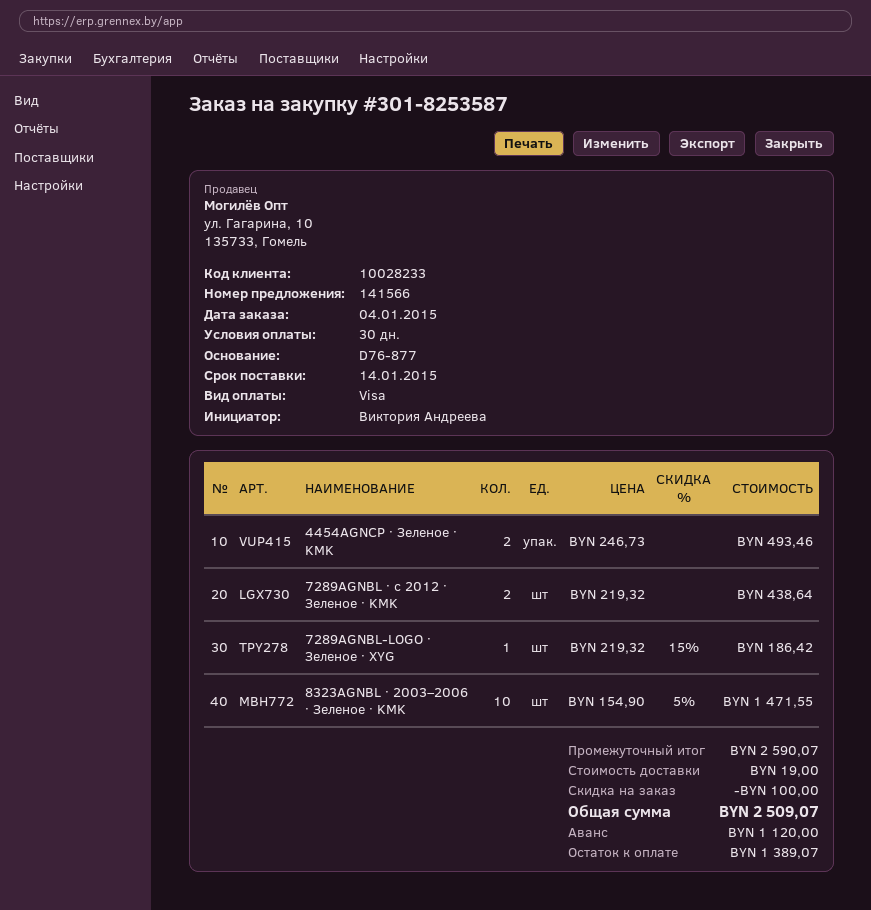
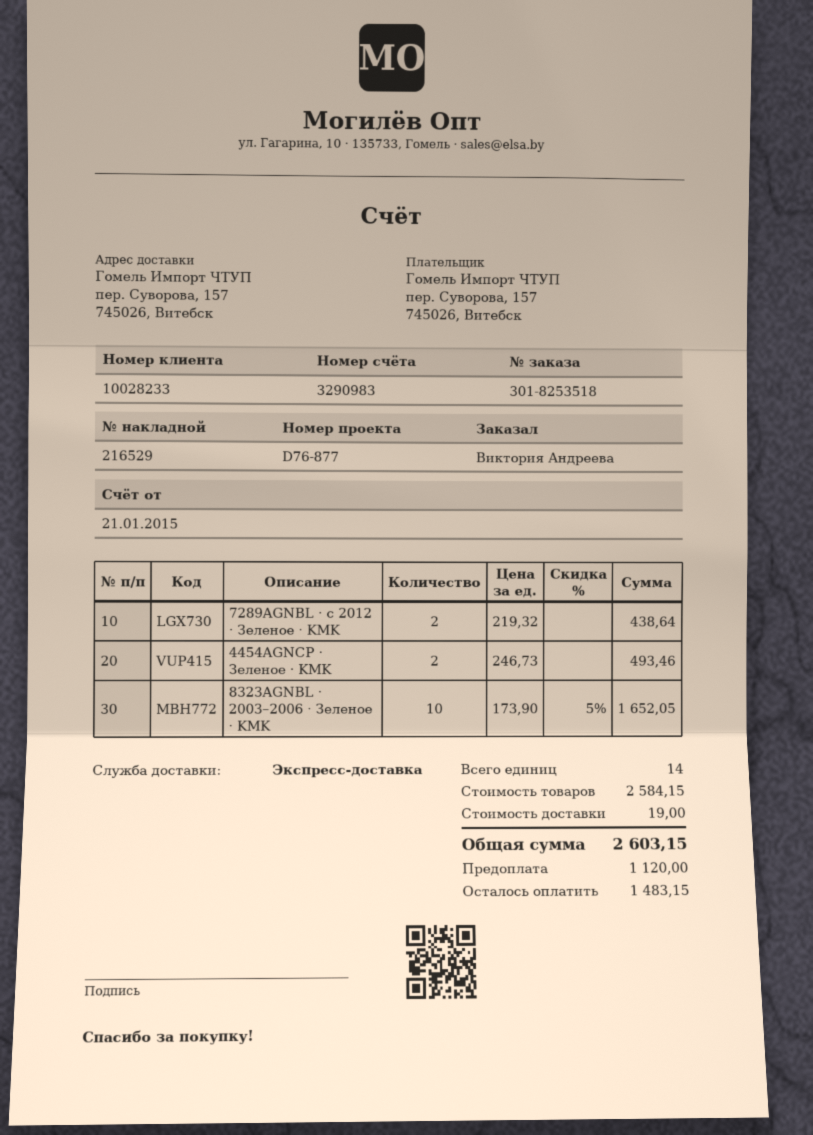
order number: 301-8253587 -> 301-8253518
7289AGNBL-LOGO · Зеленое · XYG: 1 x 219.32 - 15% = 186.42 -> none
8323AGNBL · 2003–2006 · Зеленое · KMK: 10 x 154.90 - 5% = 1471.55 -> 10 x 173.90 - 5% = 1652.05
subtotal: 2590.07 -> 2584.15
discount: 100.00 -> none
total: 2509.07 -> 2603.15
balance: 1389.07 -> 1483.15

